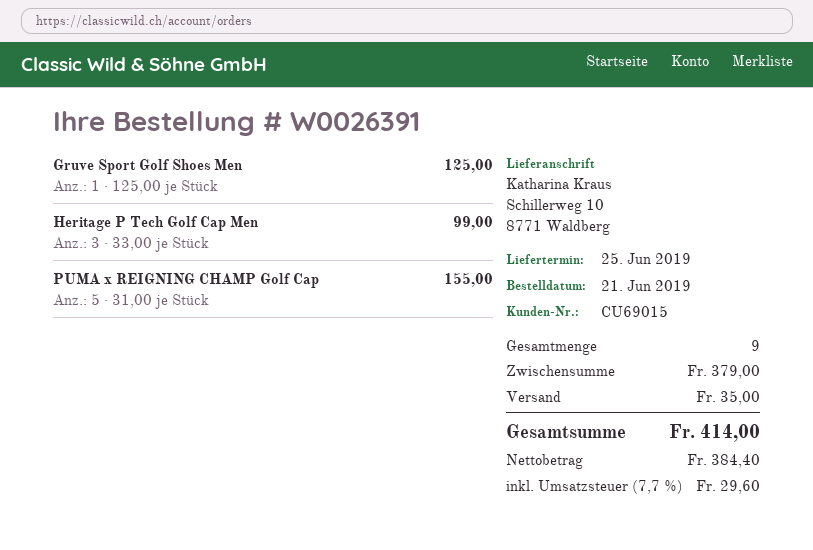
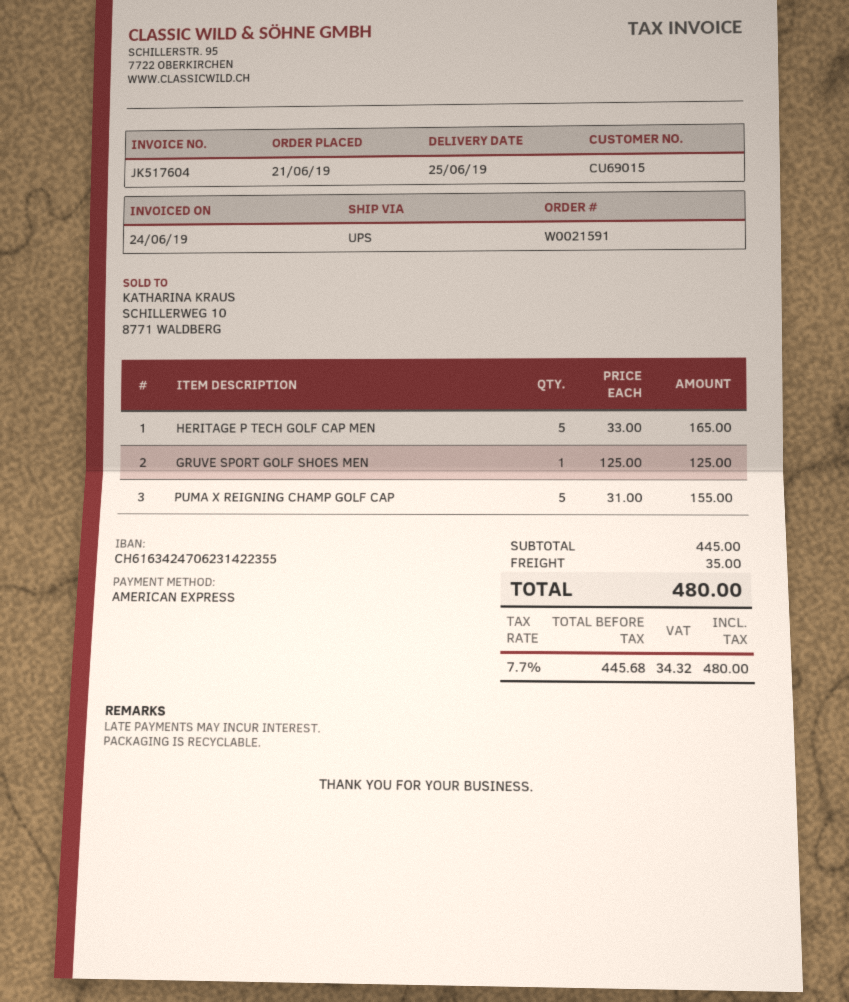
order number: W0026391 -> W0021591
Heritage P Tech Golf Cap Men: 3 x 33.00 = 99.00 -> 5 x 33.00 = 165.00
subtotal: 379.00 -> 445.00
net: 384.40 -> 445.68
tax: 7.7% = 29.60 -> 7.7% = 34.32
total: 414.00 -> 480.00

